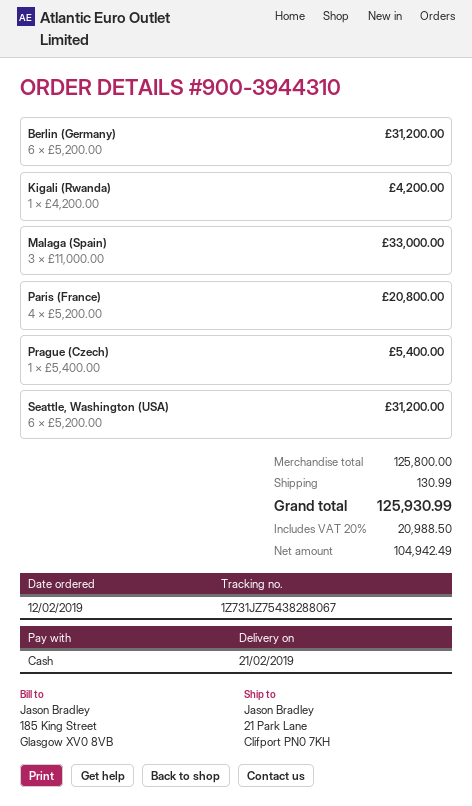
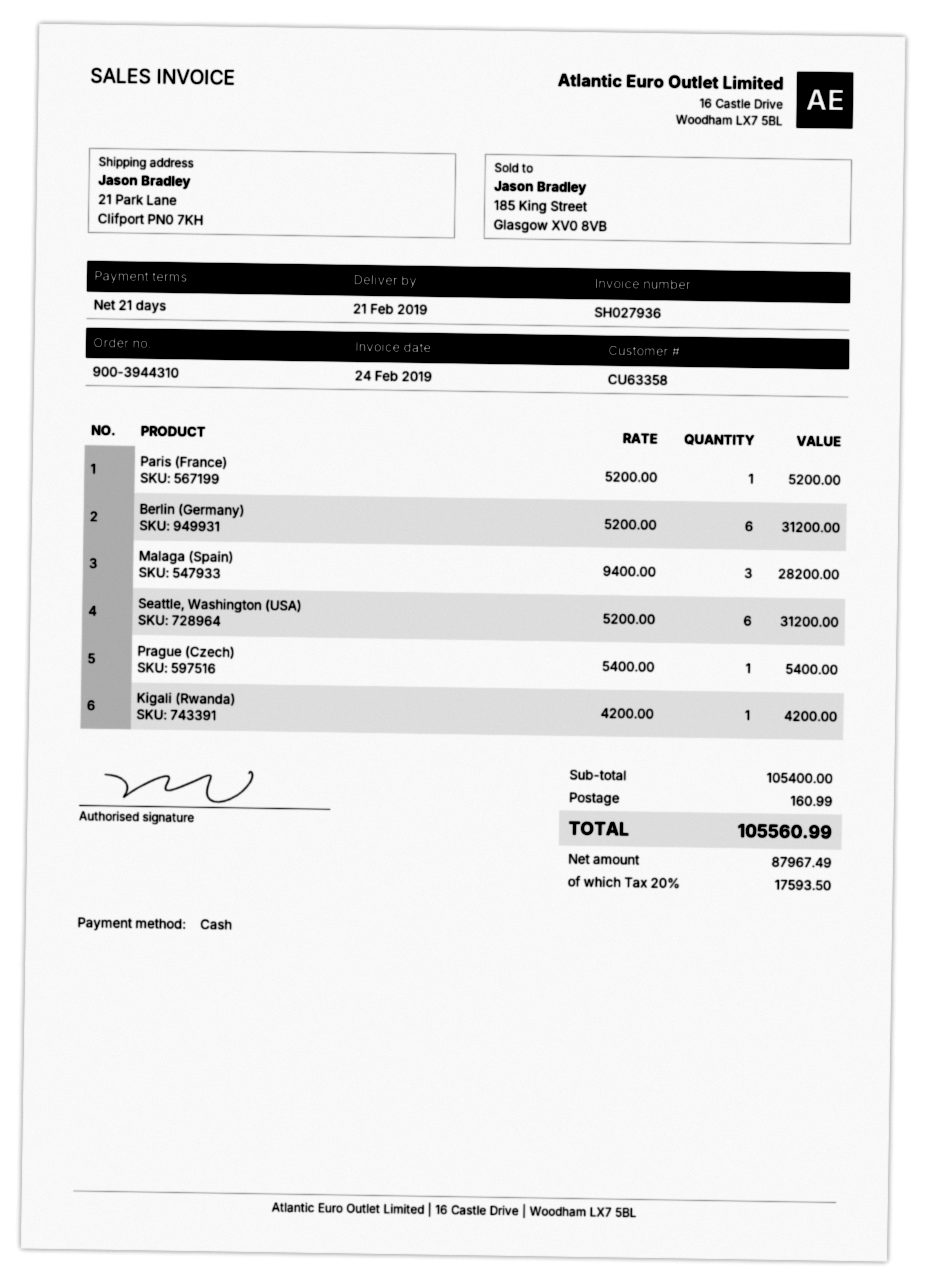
Malaga (Spain): 3 x 11000.00 = 33000.00 -> 3 x 9400.00 = 28200.00
Paris (France): 4 x 5200.00 = 20800.00 -> 1 x 5200.00 = 5200.00
subtotal: 125800.00 -> 105400.00
shipping: 130.99 -> 160.99
net: 104942.49 -> 87967.49
tax: 20% = 20988.50 -> 20% = 17593.50
total: 125930.99 -> 105560.99

